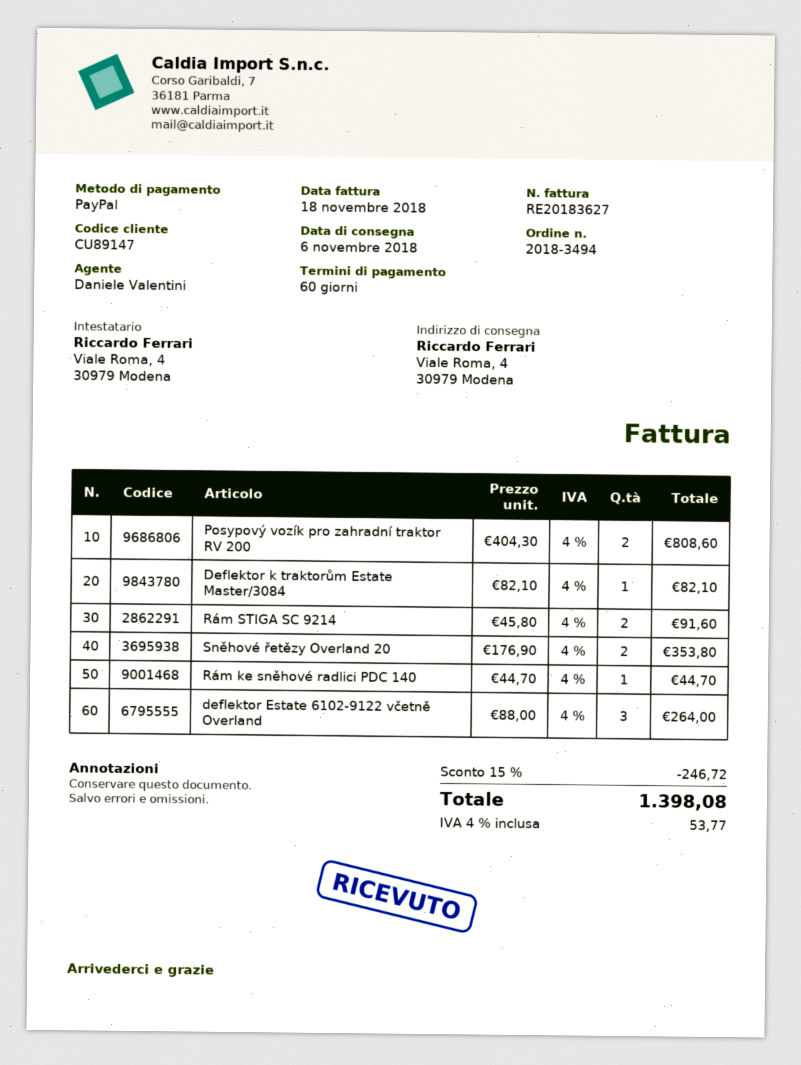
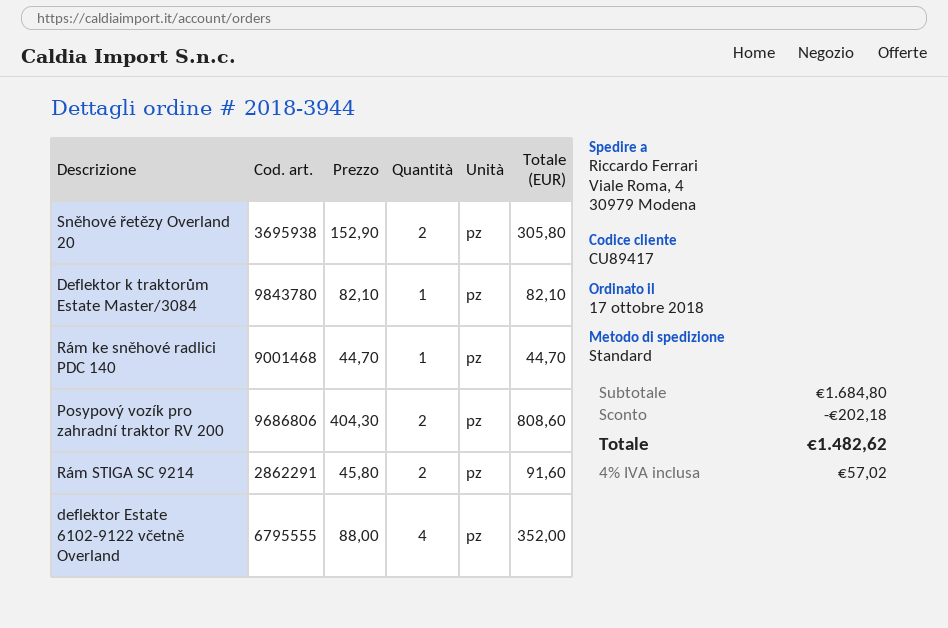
order number: 2018-3494 -> 2018-3944
customer number: CU89147 -> CU89417
Sněhové řetězy Overland 20: 2 x 176.90 = 353.80 -> 2 x 152.90 = 305.80
deflektor Estate 6102-9122 včetně Overland: 3 x 88.00 = 264.00 -> 4 x 88.00 = 352.00
discount: 246.72 -> 202.18
tax: 4% = 53.77 -> 4% = 57.02
total: 1398.08 -> 1482.62

